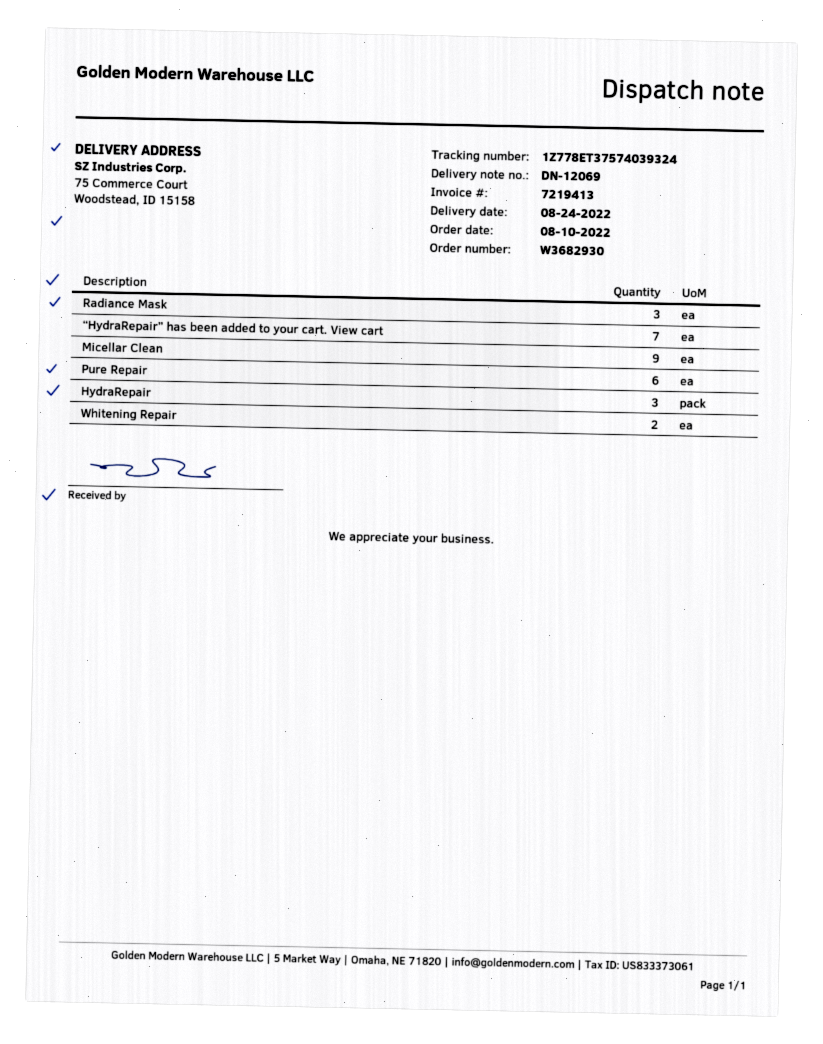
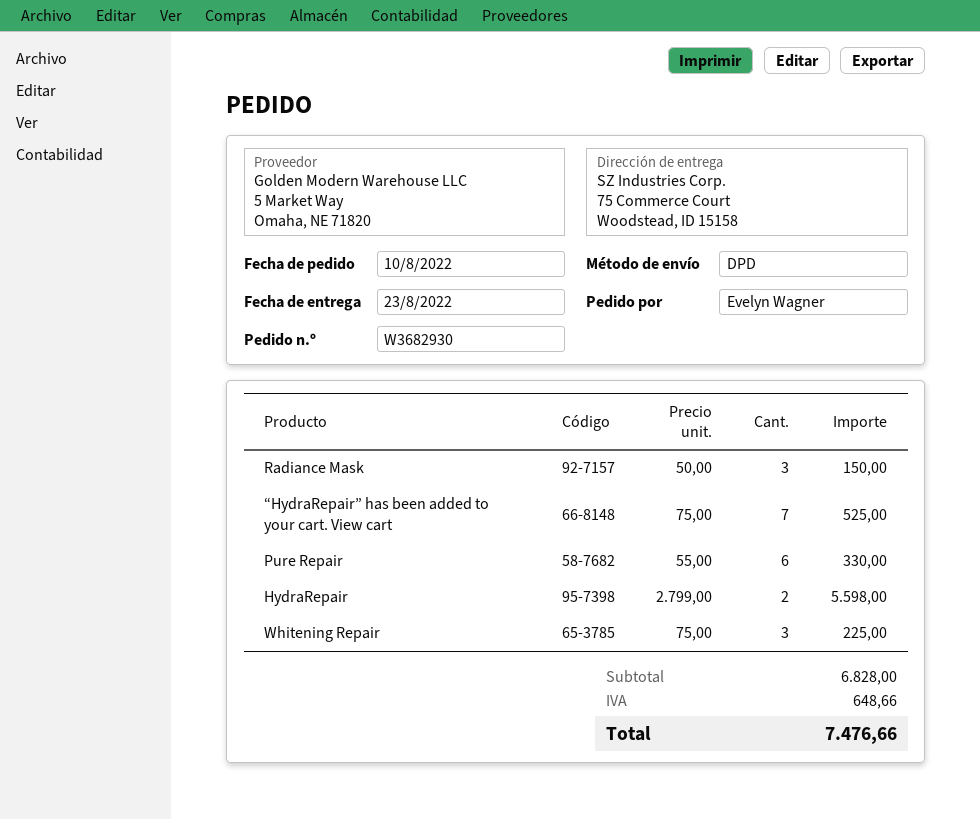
delivery date: 2022-08-24 -> 2022-08-23
Micellar Clean: 9 -> none
HydraRepair: 3 -> 2
Whitening Repair: 2 -> 3

